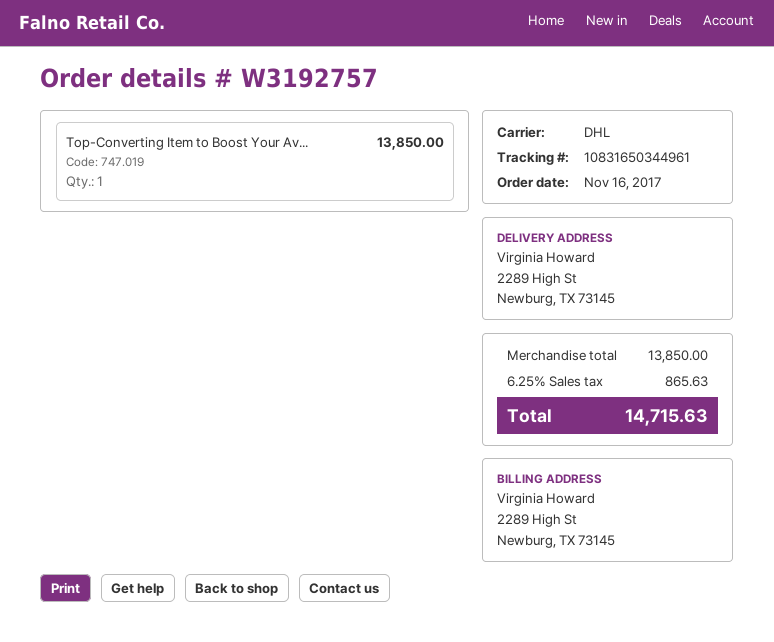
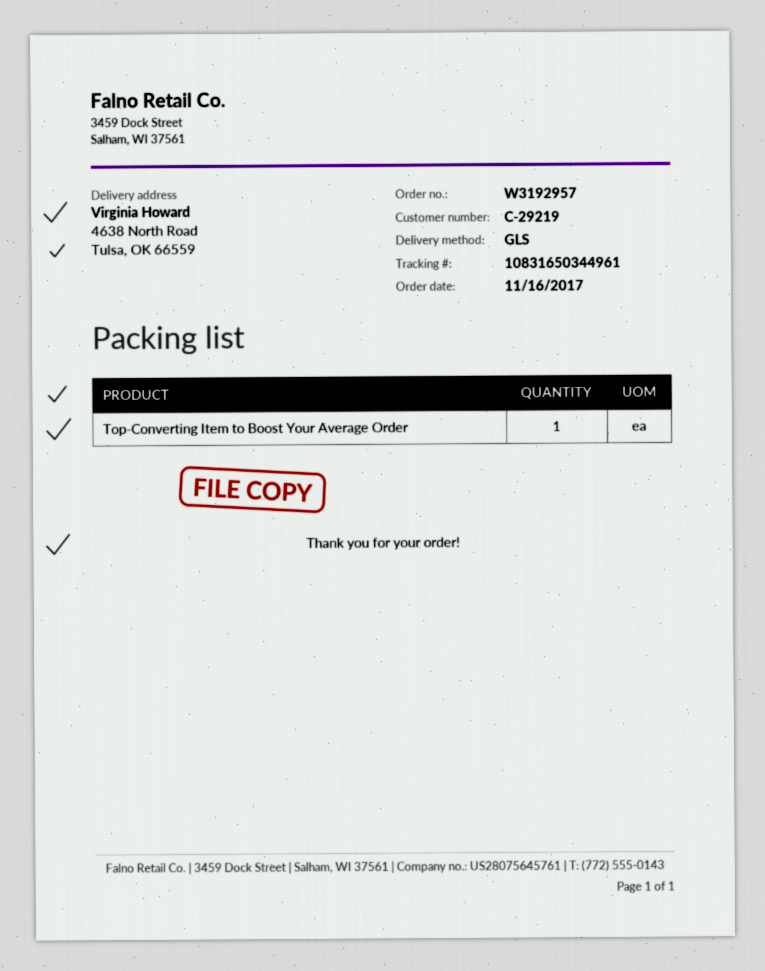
order number: W3192757 -> W3192957
shipping method: DHL -> GLS
ship to: 2289 High St, Newburg, TX 73145 -> 4638 North Road, Tulsa, OK 66559

